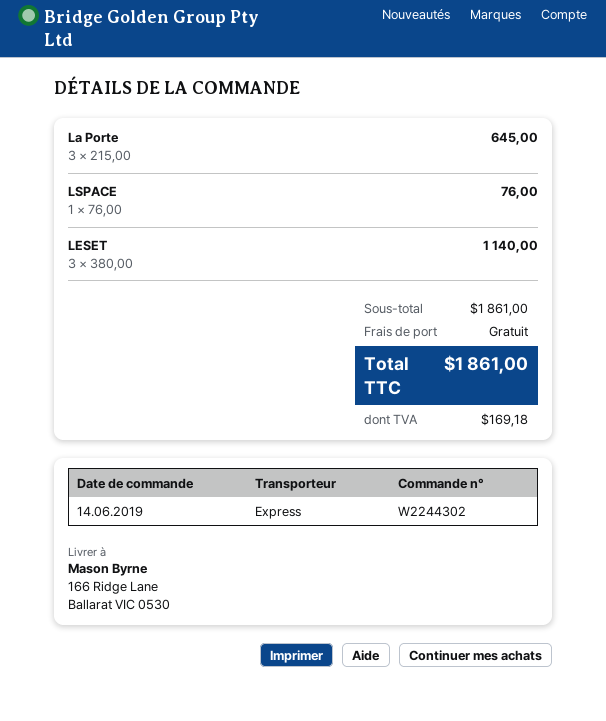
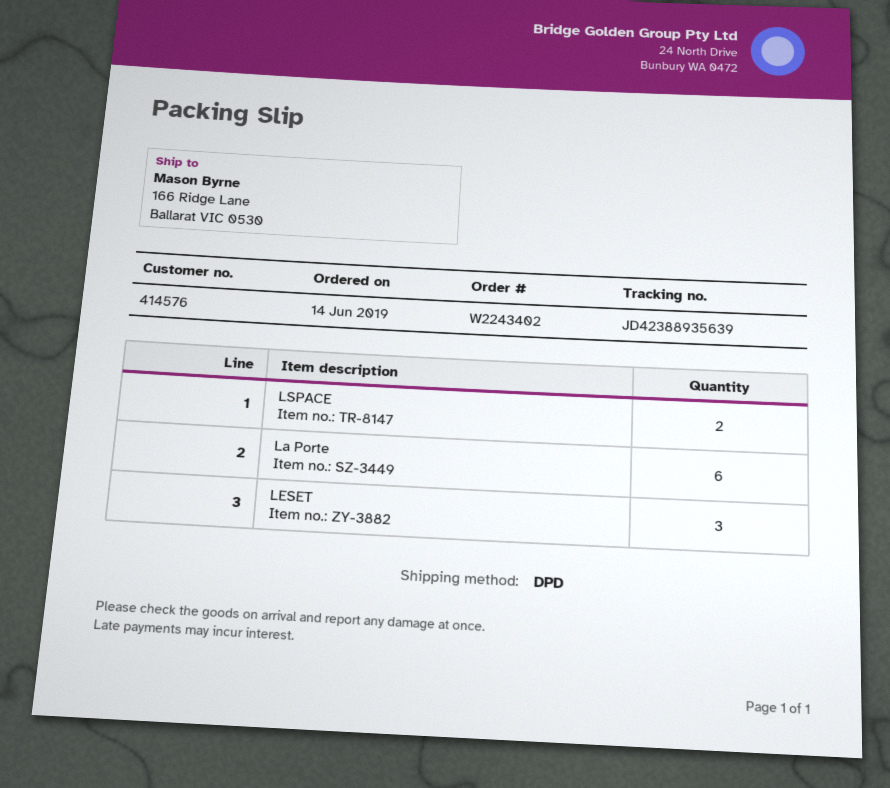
order number: W2244302 -> W2243402
shipping method: express -> DPD
La Porte: 3 -> 6
LSPACE: 1 -> 2

